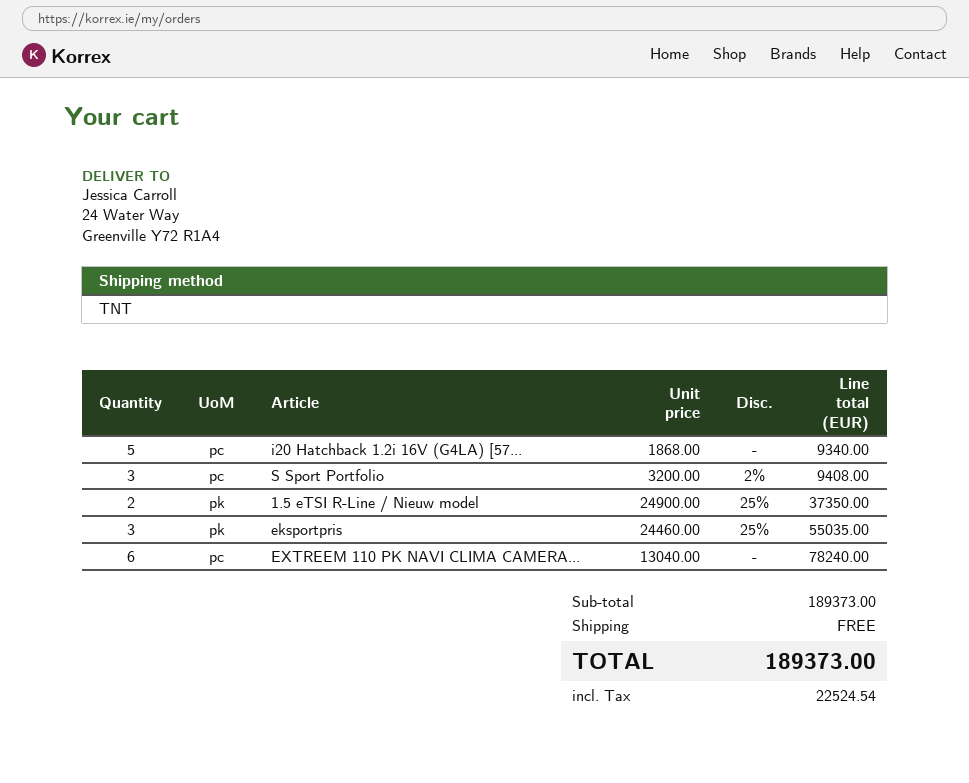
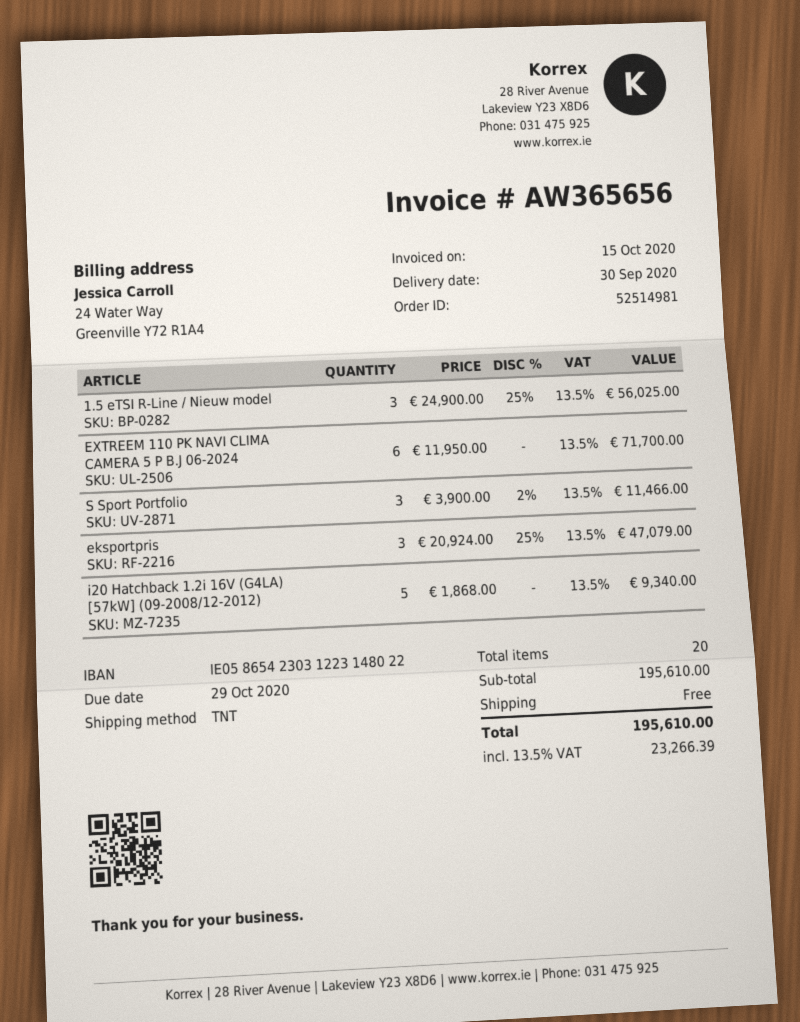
S Sport Portfolio: 3 x 3200.00 - 2% = 9408.00 -> 3 x 3900.00 - 2% = 11466.00
1.5 eTSI R-Line / Nieuw model: 2 x 24900.00 - 25% = 37350.00 -> 3 x 24900.00 - 25% = 56025.00
eksportpris: 3 x 24460.00 - 25% = 55035.00 -> 3 x 20924.00 - 25% = 47079.00
EXTREEM 110 PK NAVI CLIMA CAMERA...: 6 x 13040.00 = 78240.00 -> 6 x 11950.00 = 71700.00
subtotal: 189373.00 -> 195610.00
tax: 22524.54 -> 23266.39
total: 189373.00 -> 195610.00

